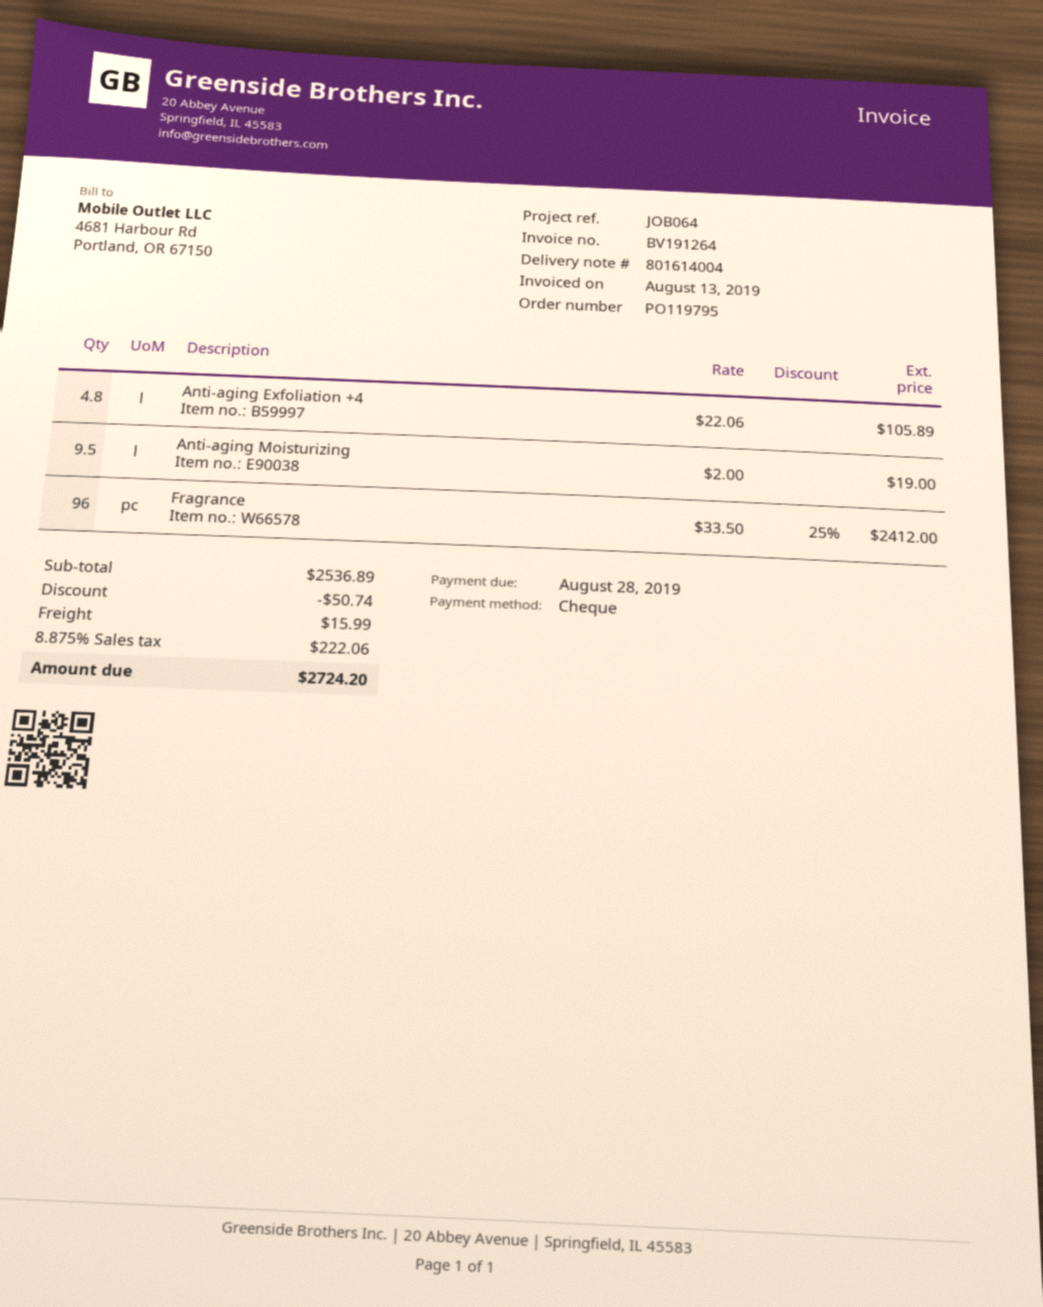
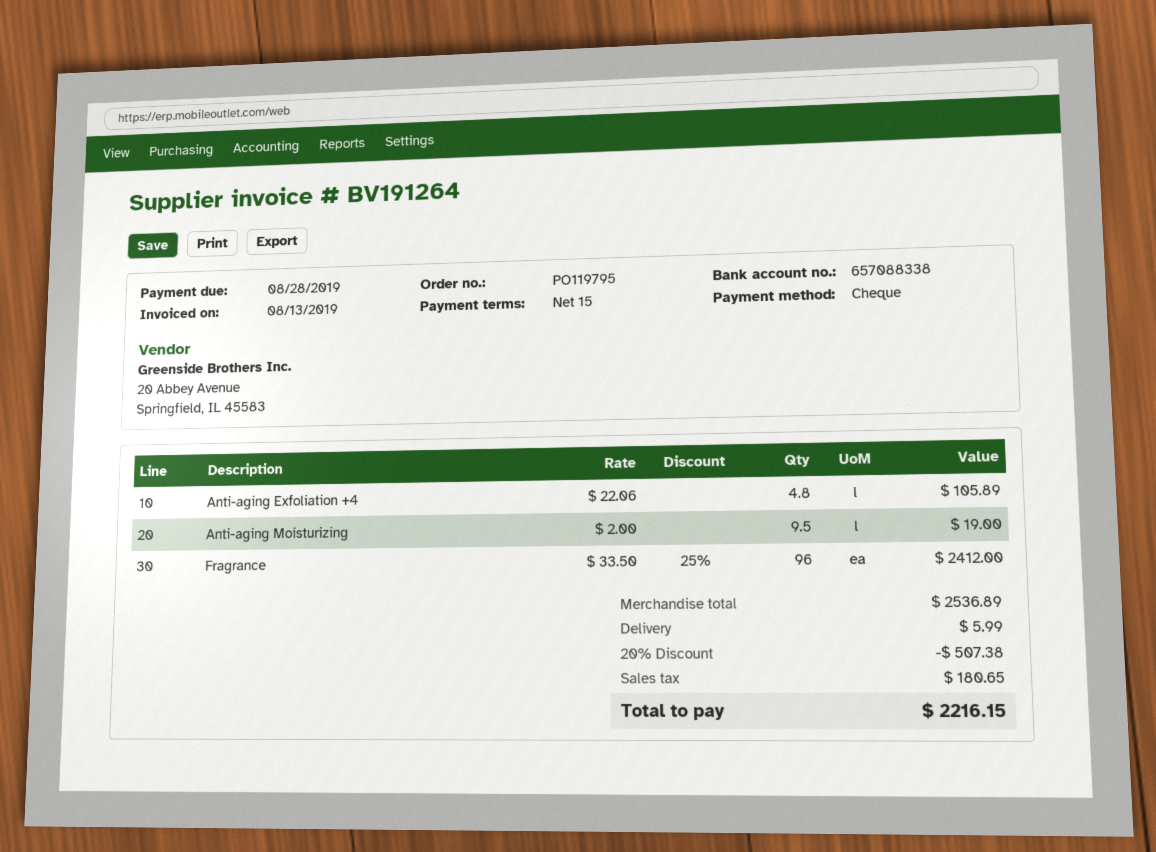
discount: 50.74 -> 507.38
shipping: 15.99 -> 5.99
tax: 222.06 -> 180.65
total: 2724.20 -> 2216.15

